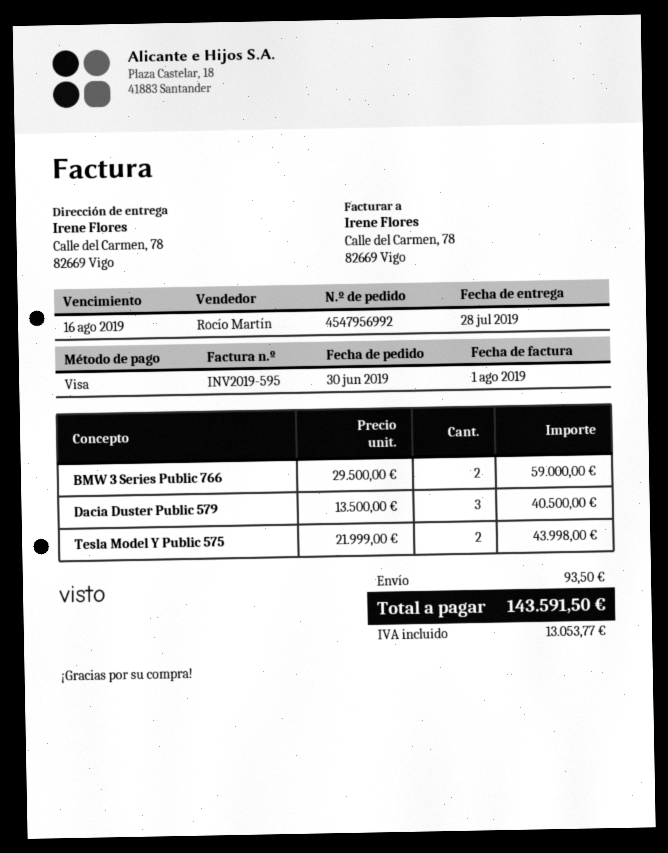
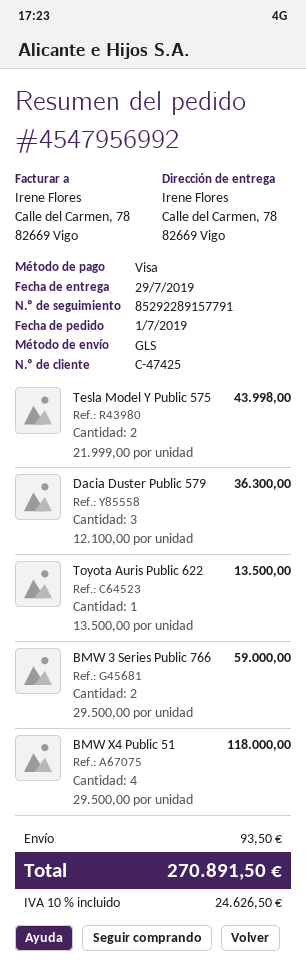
order date: 2019-06-30 -> 2019-07-01
delivery date: 2019-07-28 -> 2019-07-29
Dacia Duster Public 579: 3 x 13500.00 = 40500.00 -> 3 x 12100.00 = 36300.00
Toyota Auris Public 622: none -> 1 x 13500.00 = 13500.00
BMW X4 Public 51: none -> 4 x 29500.00 = 118000.00
tax: 13053.77 -> 24626.50
total: 143591.50 -> 270891.50

